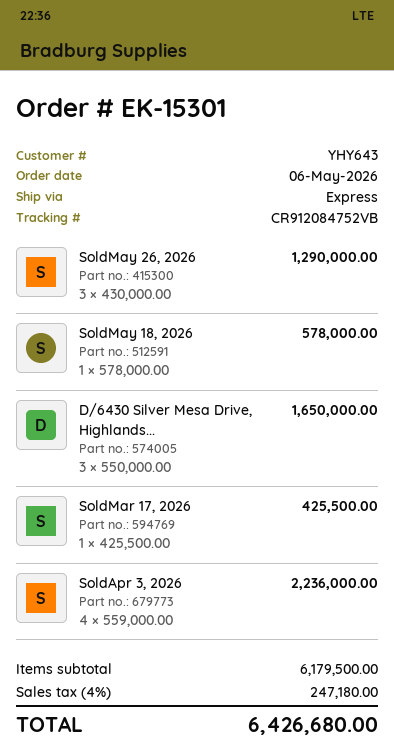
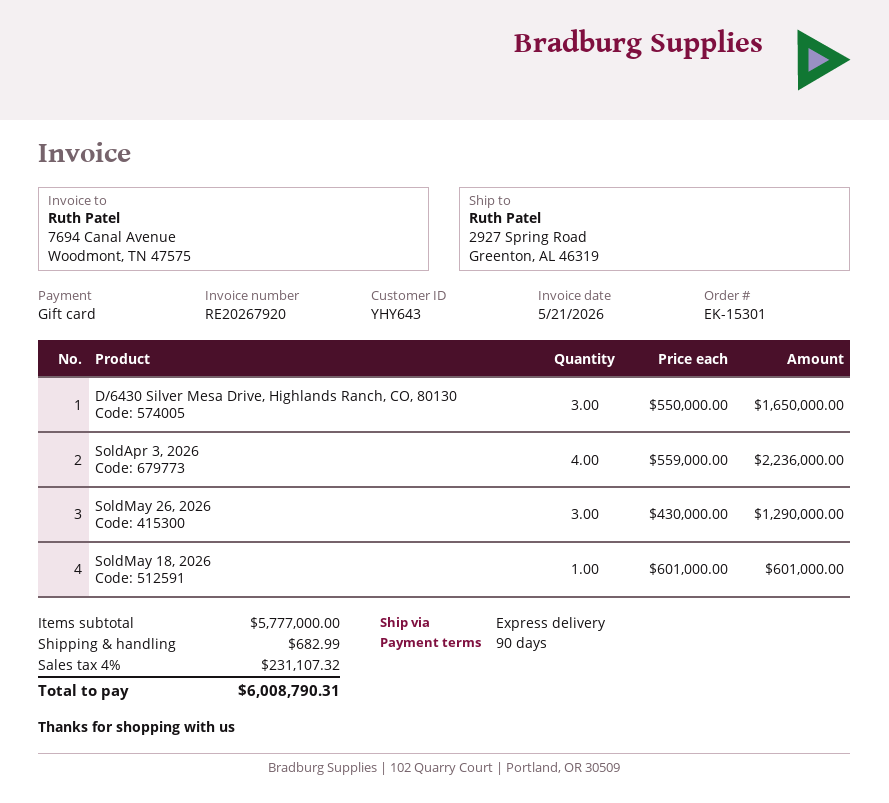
SoldMay 18, 2026: 1 x 578000.00 = 578000.00 -> 1 x 601000.00 = 601000.00
SoldMar 17, 2026: 1 x 425500.00 = 425500.00 -> none
subtotal: 6179500.00 -> 5777000.00
shipping: none -> 682.99
tax: 4% = 247180.00 -> 4% = 231107.32
total: 6426680.00 -> 6008790.31

